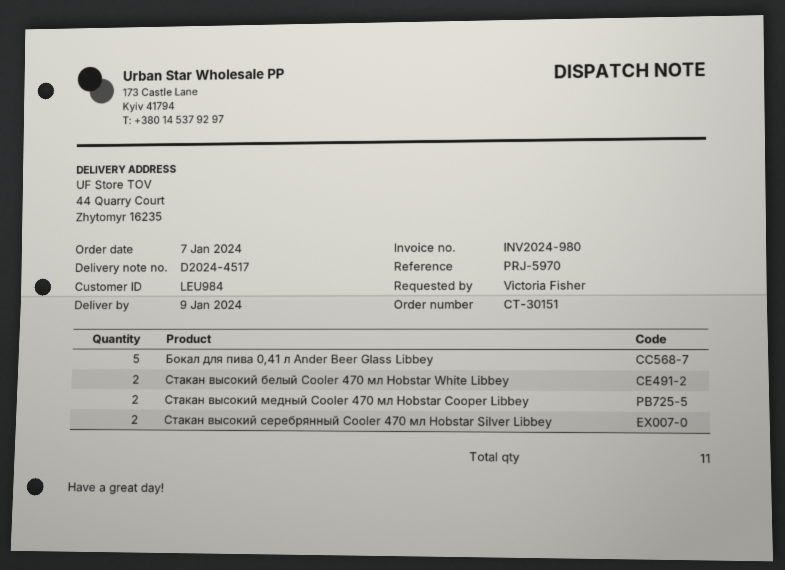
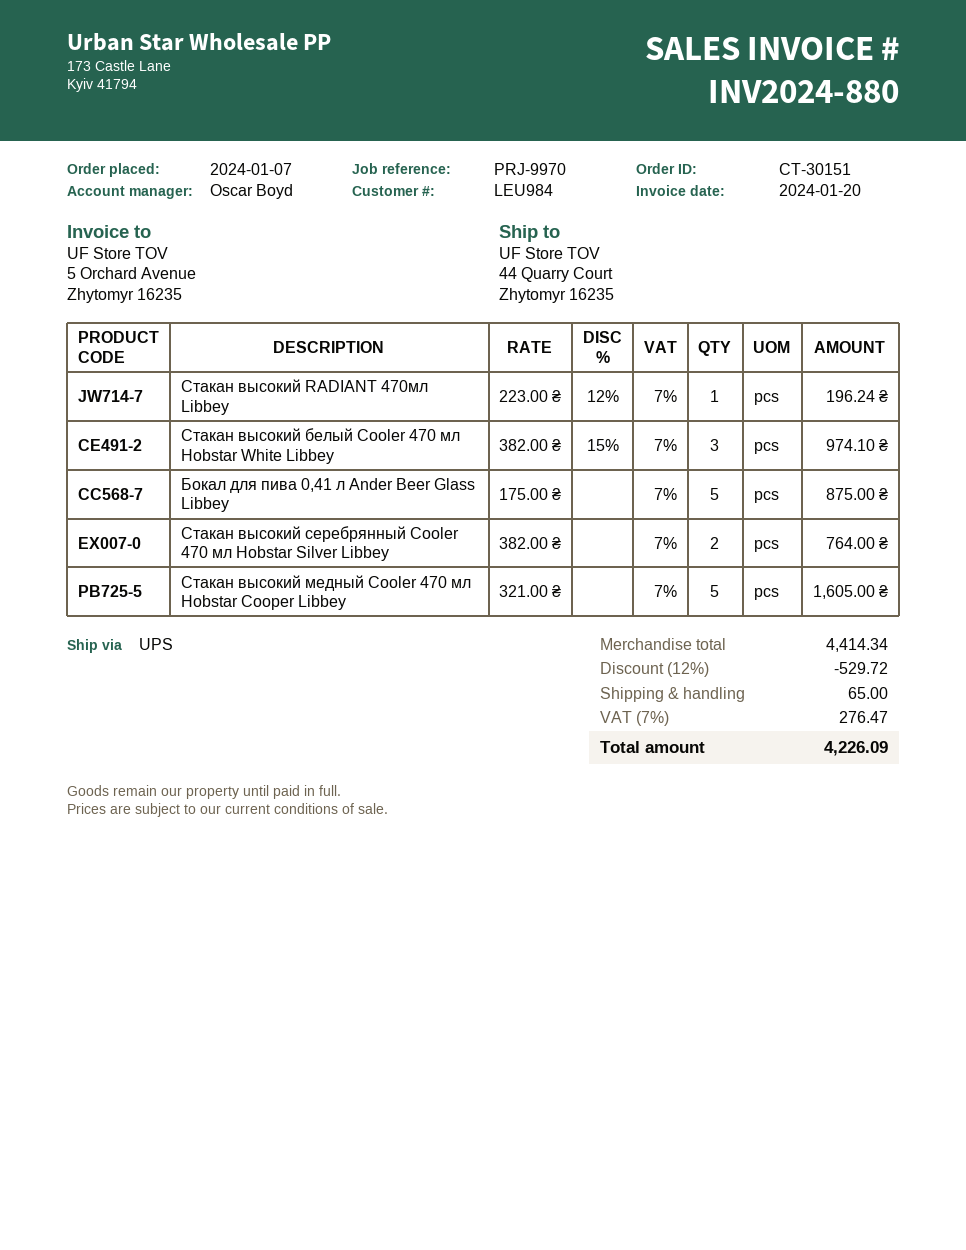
invoice number: INV2024-980 -> INV2024-880
reference: PRJ-5970 -> PRJ-9970
Стакан высокий белый Cooler 470 мл Hobstar White Libbey: 2 -> 3
Стакан высокий медный Cooler 470 мл Hobstar Cooper Libbey: 2 -> 5
Стакан высокий RADIANT 470мл Libbey: none -> 1

